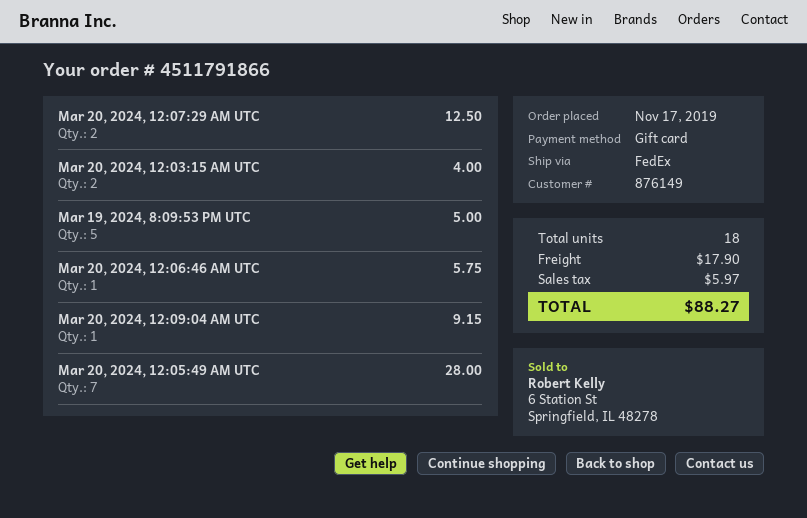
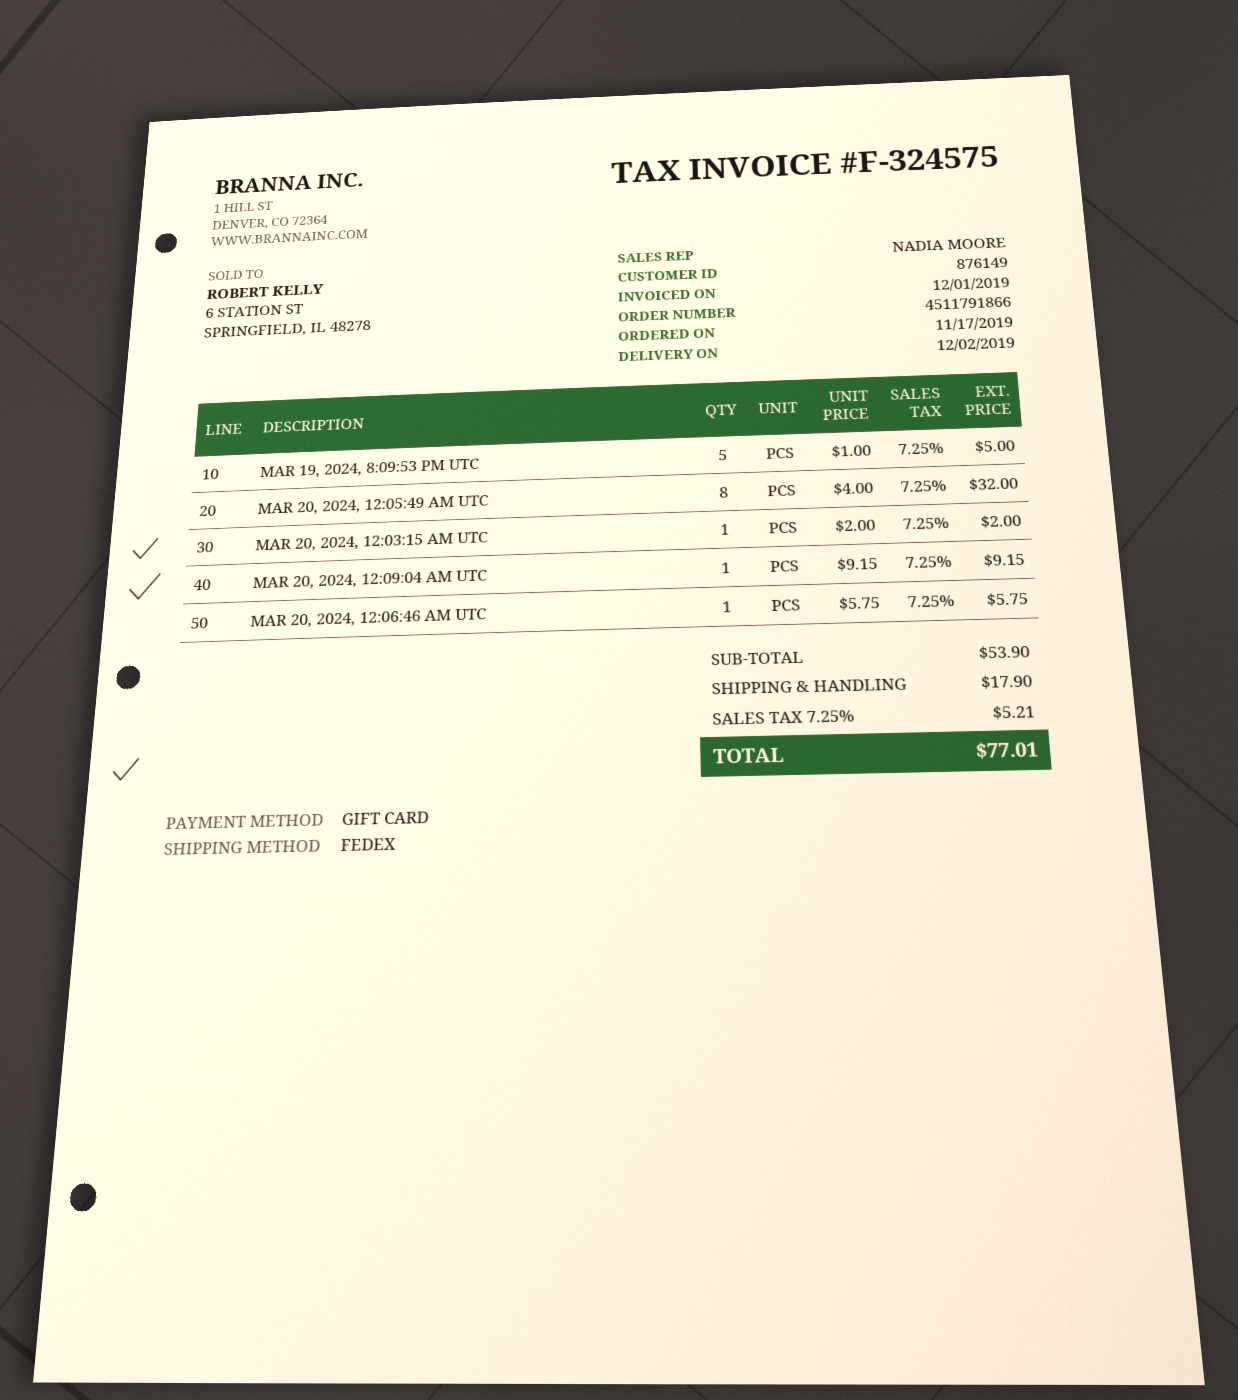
Mar 20, 2024, 12:07:29 AM UTC: 2 for 12.50 -> none
Mar 20, 2024, 12:03:15 AM UTC: 2 for 4.00 -> 1 for 2.00
Mar 20, 2024, 12:05:49 AM UTC: 7 for 28.00 -> 8 for 32.00
tax: 5.97 -> 5.21
total: 88.27 -> 77.01

